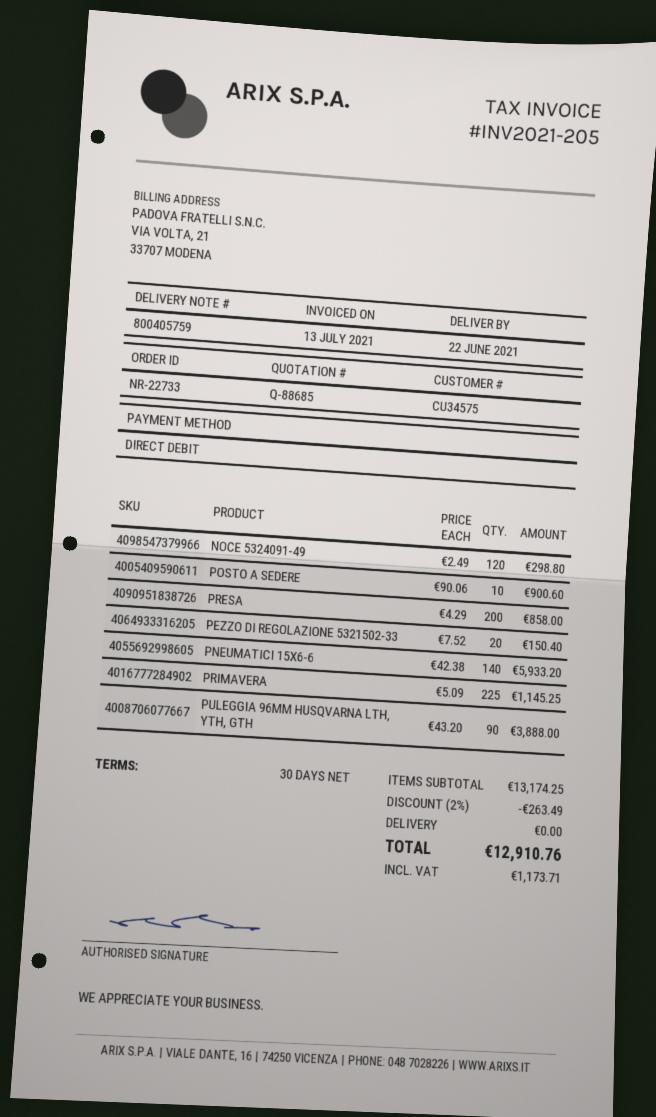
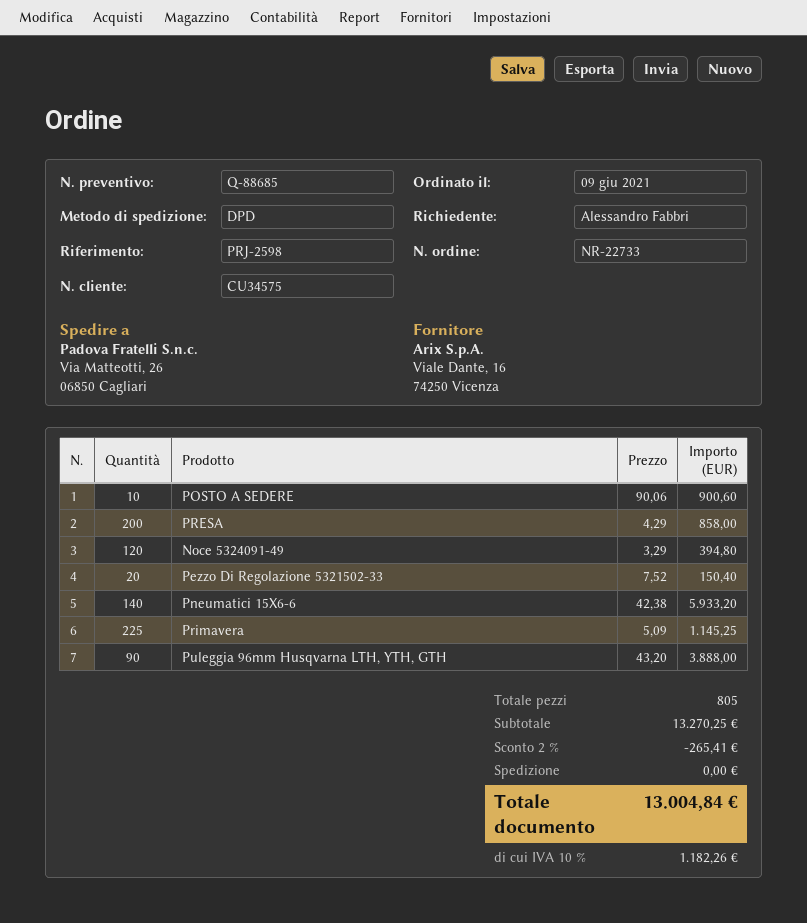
NOCE 5324091-49: 120 x 2.49 = 298.80 -> 120 x 3.29 = 394.80
subtotal: 13174.25 -> 13270.25
discount: 2% = 263.49 -> 2% = 265.41
tax: 1173.71 -> 1182.26
total: 12910.76 -> 13004.84

